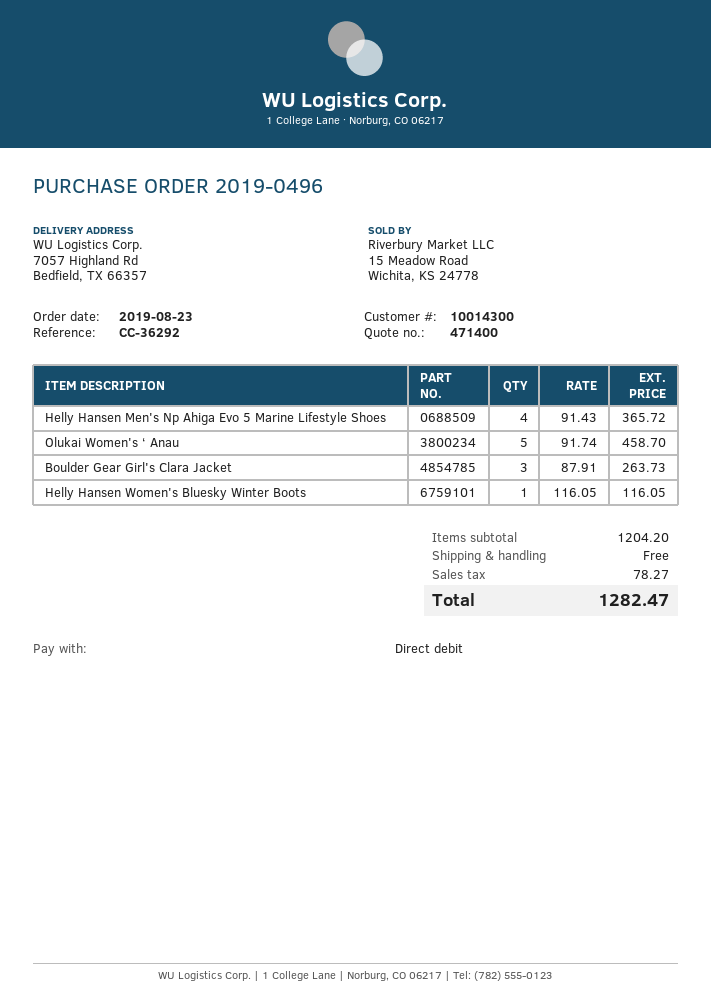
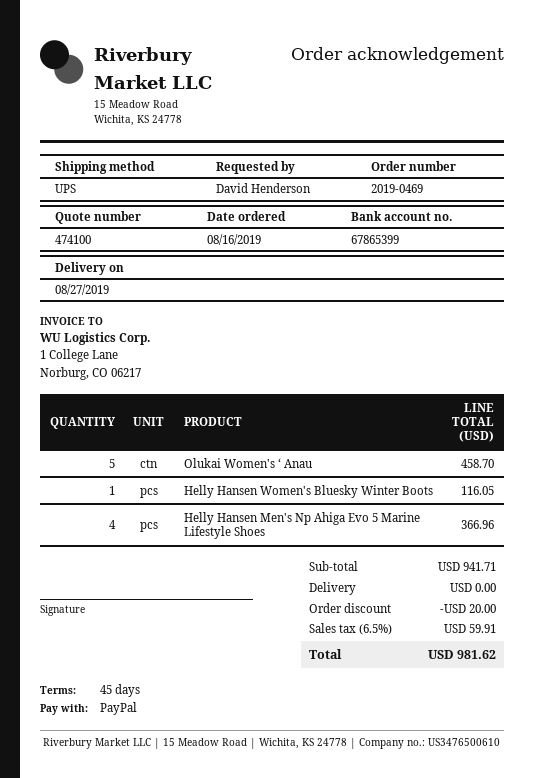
quote number: 471400 -> 474100
order number: 2019-0496 -> 2019-0469
order date: 2019-08-23 -> 2019-08-16
payment method: direct debit -> PayPal
Helly Hansen Men's Np Ahiga Evo 5 Marine Lifestyle Shoes: 4 for 365.72 -> 4 for 366.96
Boulder Gear Girl's Clara Jacket: 3 for 263.73 -> none
subtotal: 1204.20 -> 941.71
discount: none -> 20.00
tax: 78.27 -> 59.91
total: 1282.47 -> 981.62

